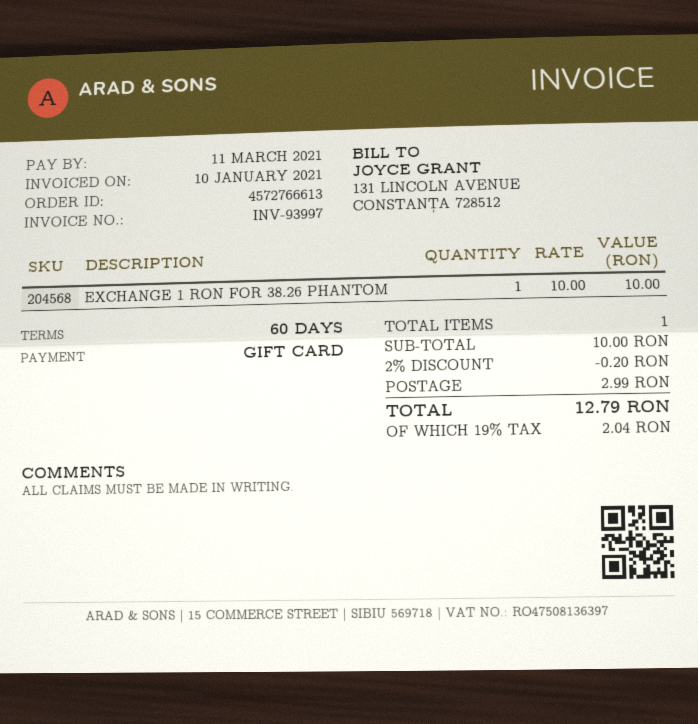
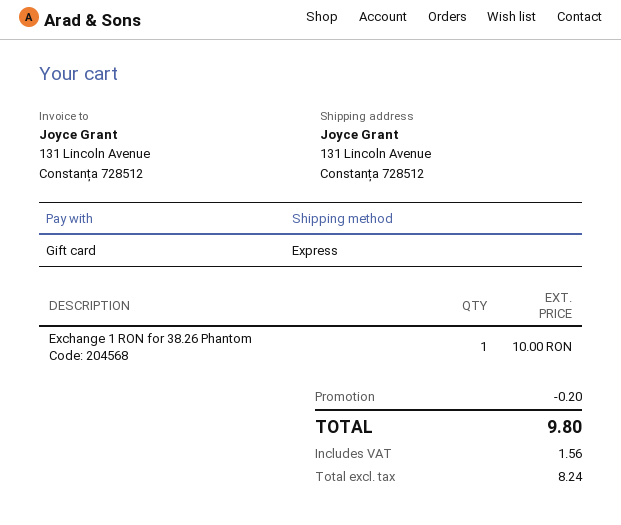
shipping: 2.99 -> none
tax: 2.04 -> 1.56
total: 12.79 -> 9.80

